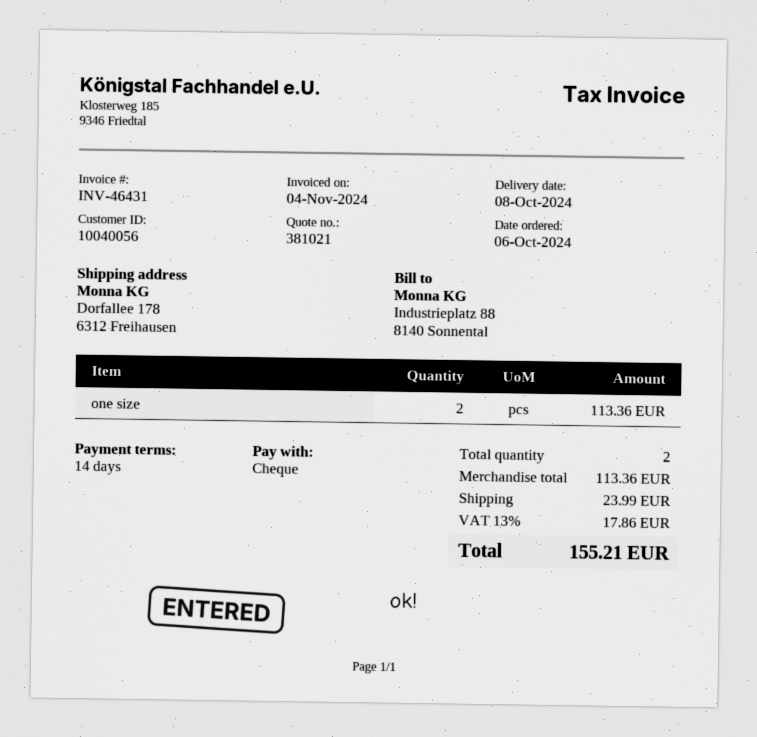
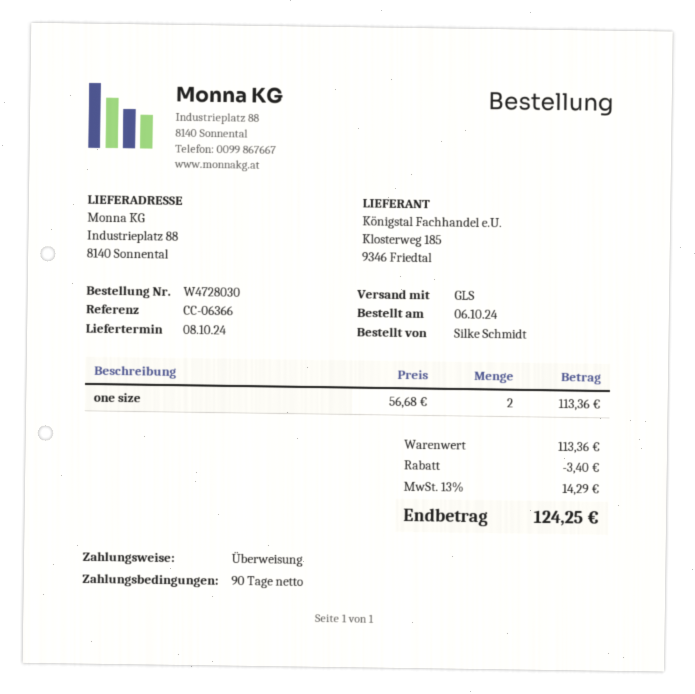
payment terms: 14 days -> 90 days
payment method: cheque -> bank transfer
ship to: Dorfallee 178, 6312 Freihausen -> Industrieplatz 88, 8140 Sonnental
discount: none -> 3.40
shipping: 23.99 -> none
tax: 13% = 17.86 -> 13% = 14.29
total: 155.21 -> 124.25

